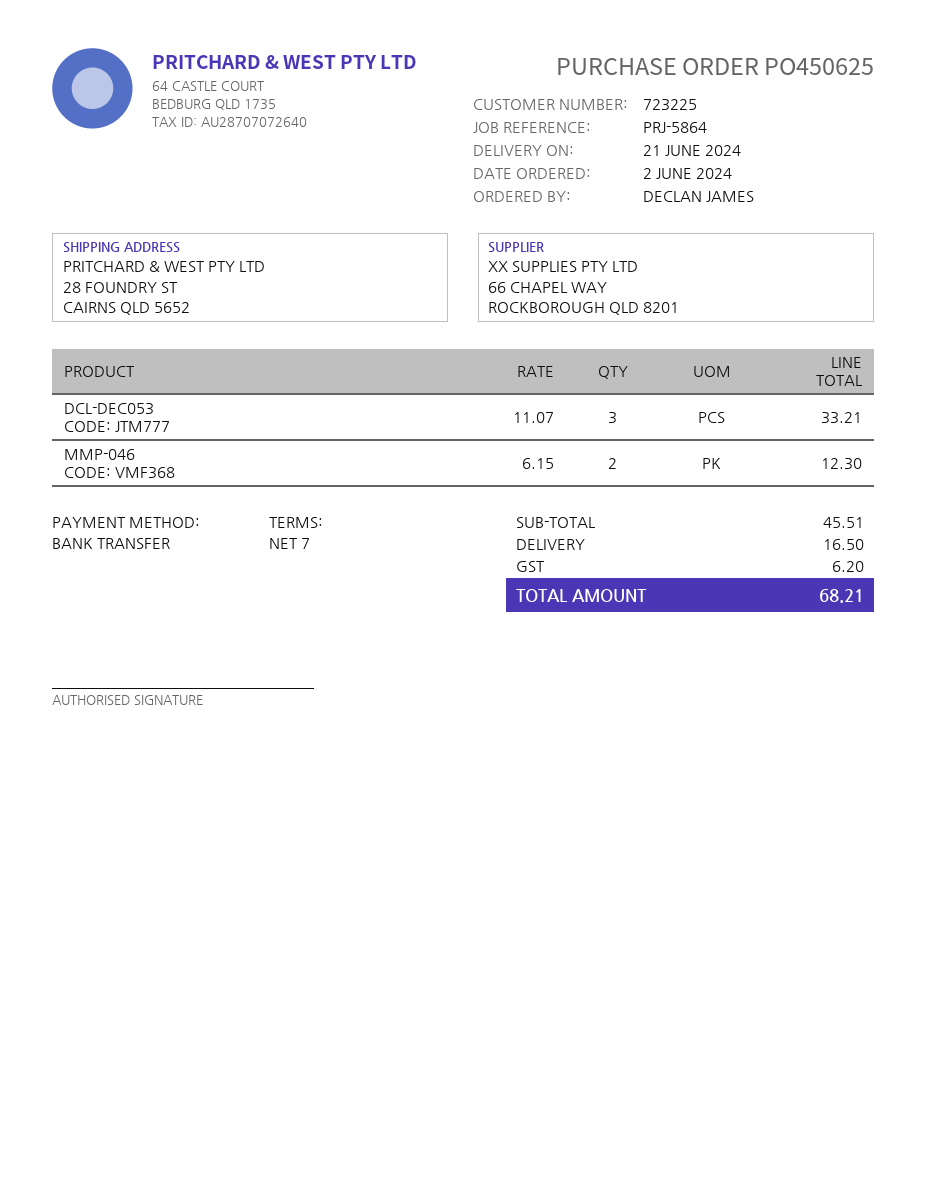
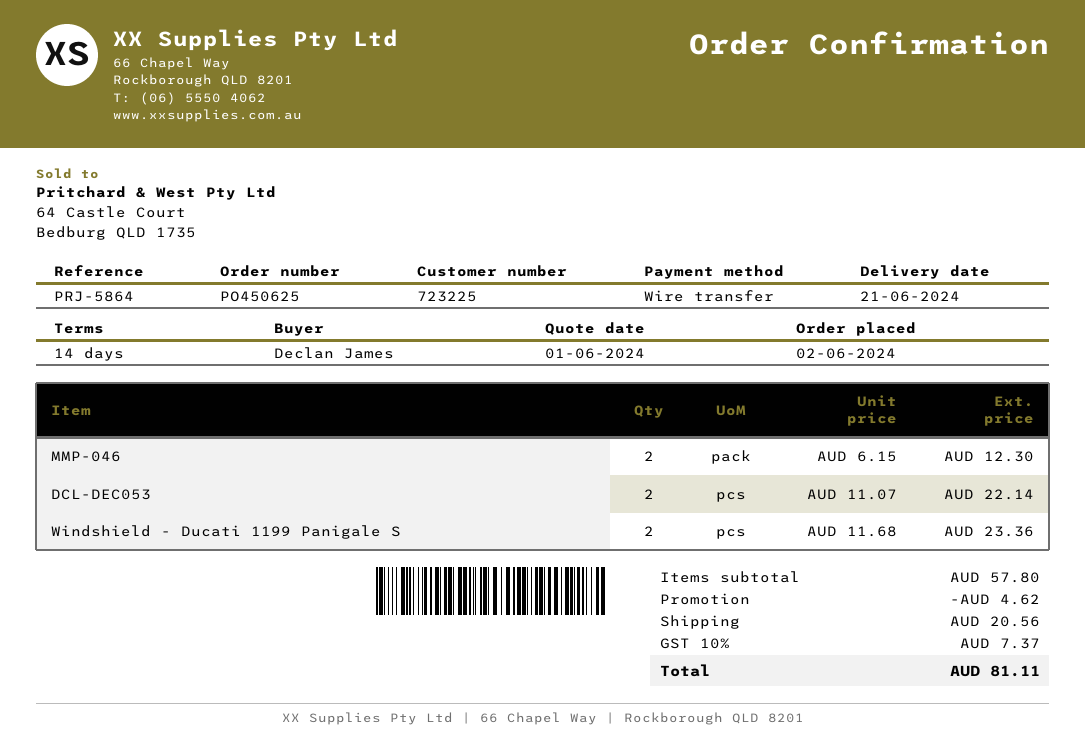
payment terms: 7 days -> 14 days
DCL-DEC053: 3 x 11.07 = 33.21 -> 2 x 11.07 = 22.14
Windshield - Ducati 1199 Panigale S: none -> 2 x 11.68 = 23.36
subtotal: 45.51 -> 57.80
discount: none -> 4.62
shipping: 16.50 -> 20.56
tax: 6.20 -> 7.37
total: 68.21 -> 81.11

